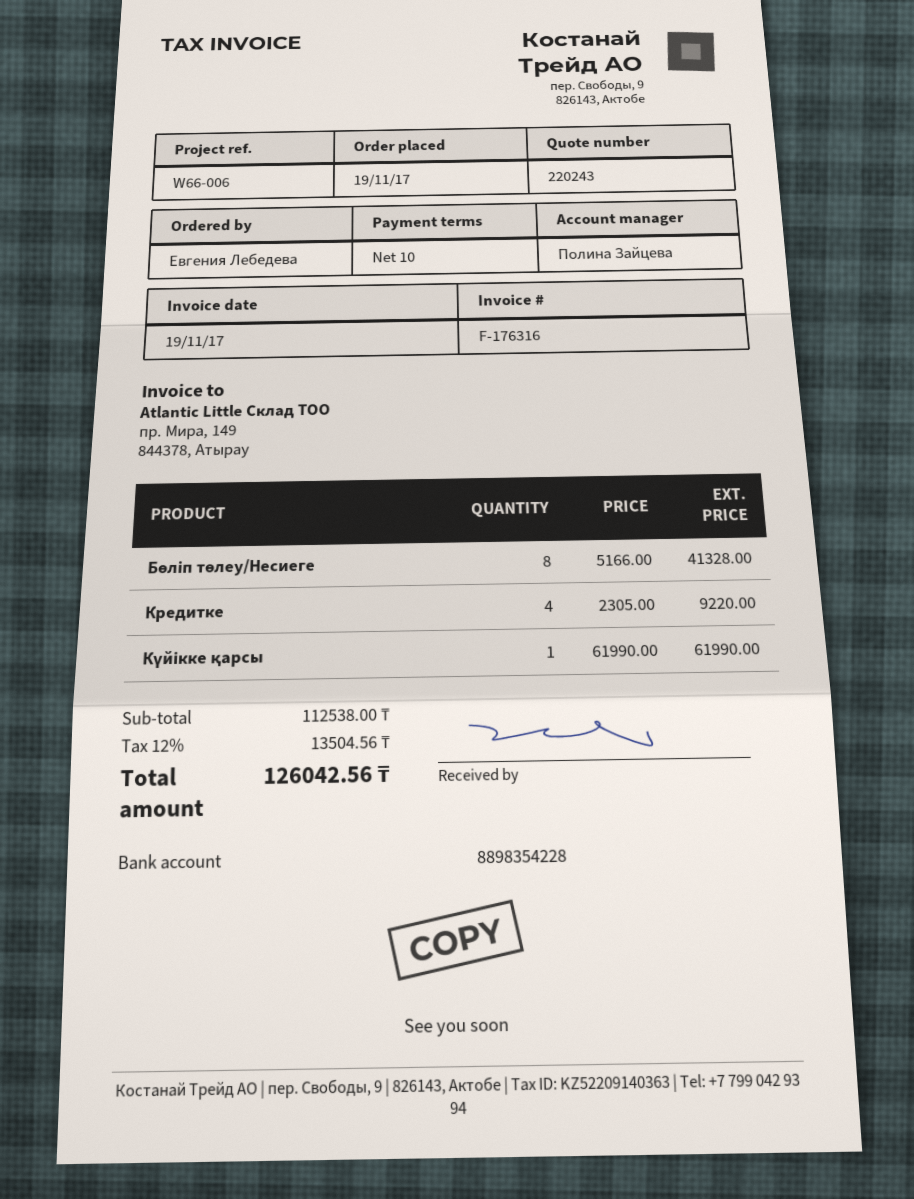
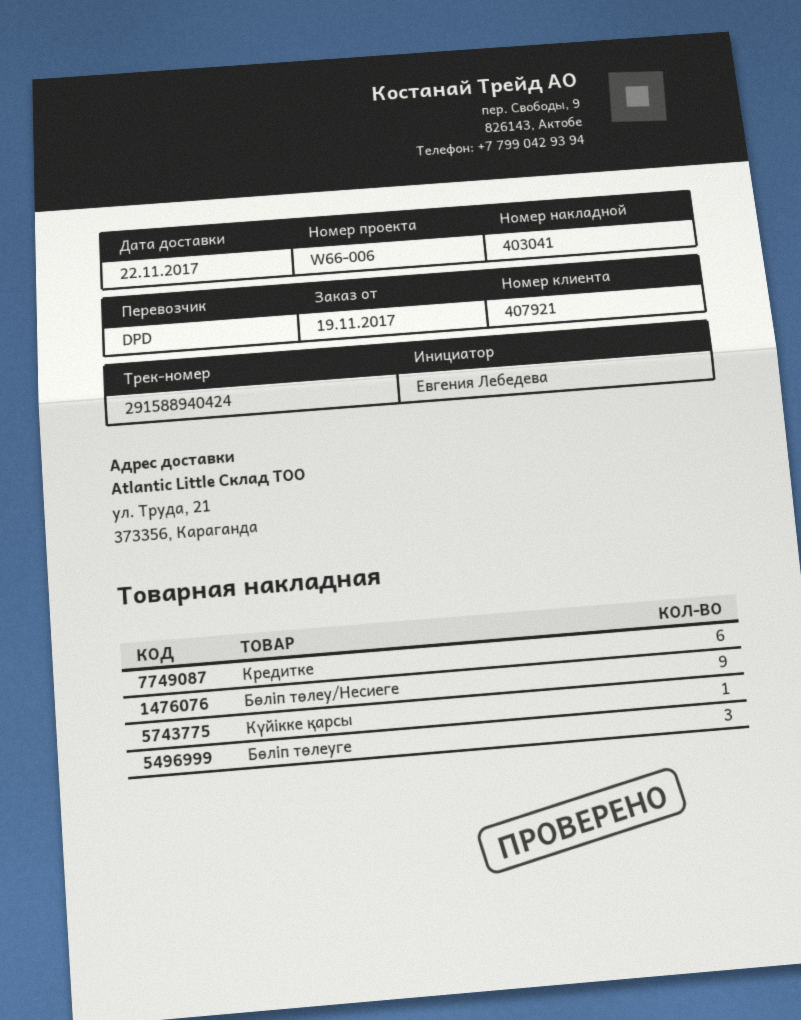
Бөліп төлеу/Несиеге: 8 -> 9
Кредитке: 4 -> 6
Бөліп төлеуге: none -> 3

